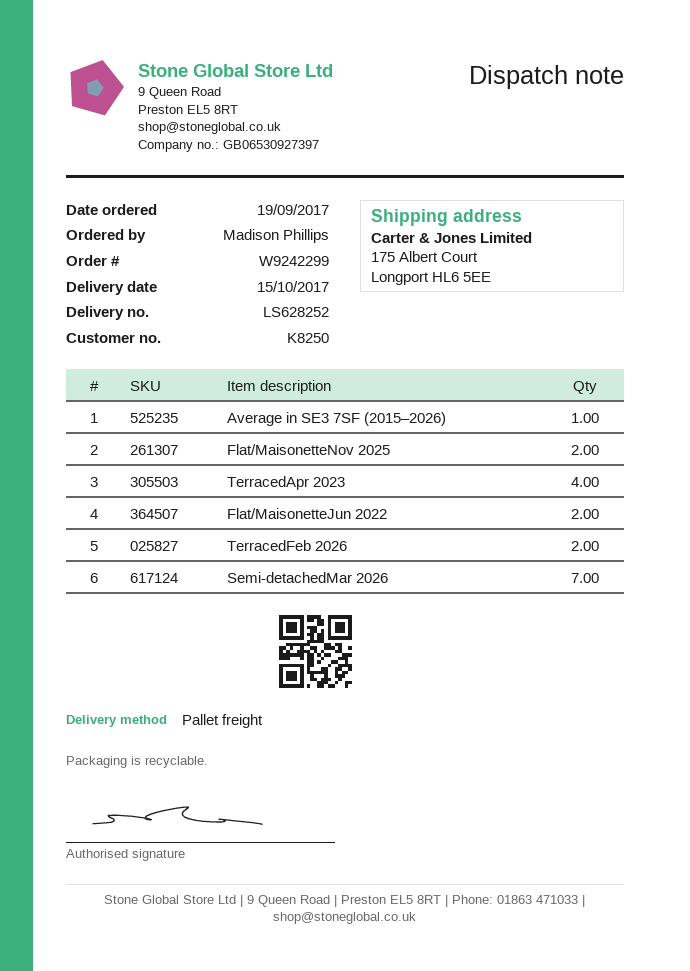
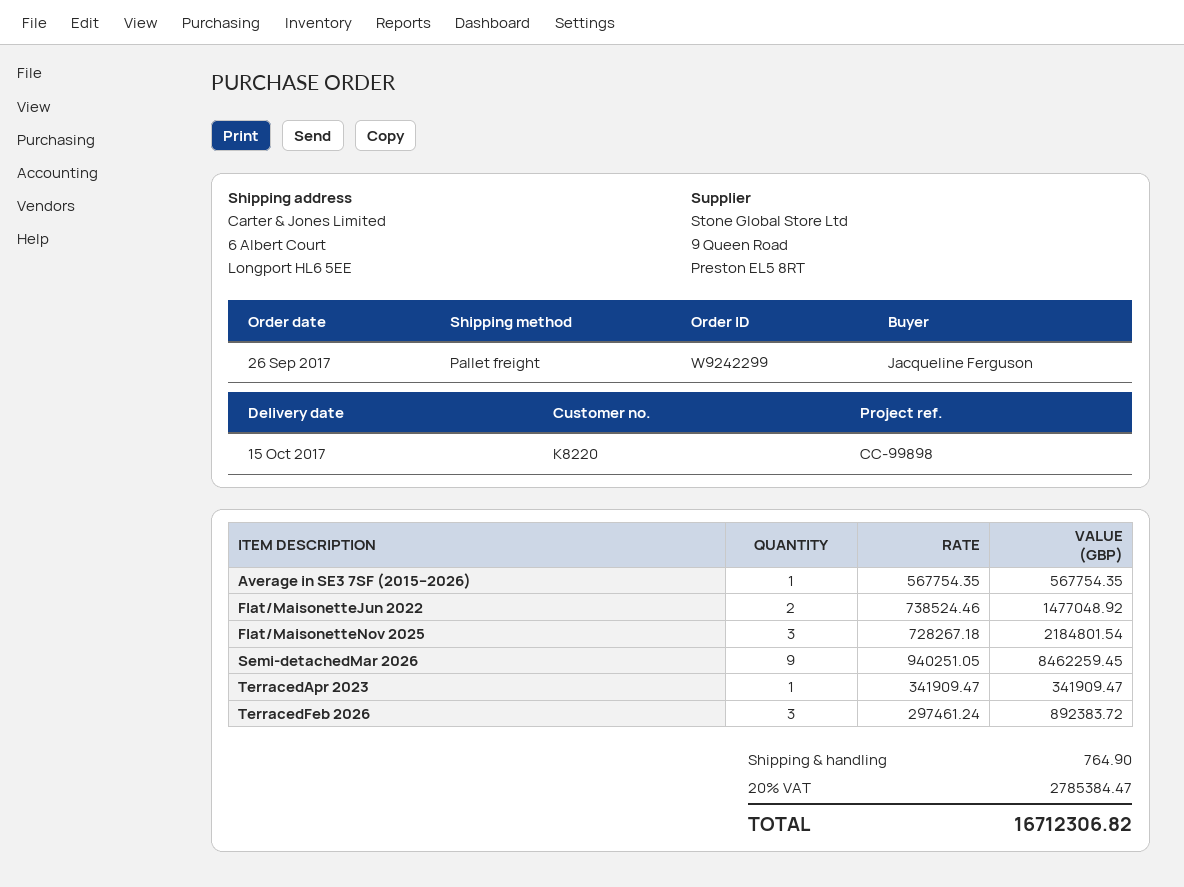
order date: 2017-09-19 -> 2017-09-26
customer number: K8250 -> K8220
ordered by: Madison Phillips -> Jacqueline Ferguson
ship to: 175 Albert Court, Longport HL6 5EE -> 6 Albert Court, Longport HL6 5EE
Flat/MaisonetteNov 2025: 2 -> 3
TerracedApr 2023: 4 -> 1
TerracedFeb 2026: 2 -> 3
Semi-detachedMar 2026: 7 -> 9

